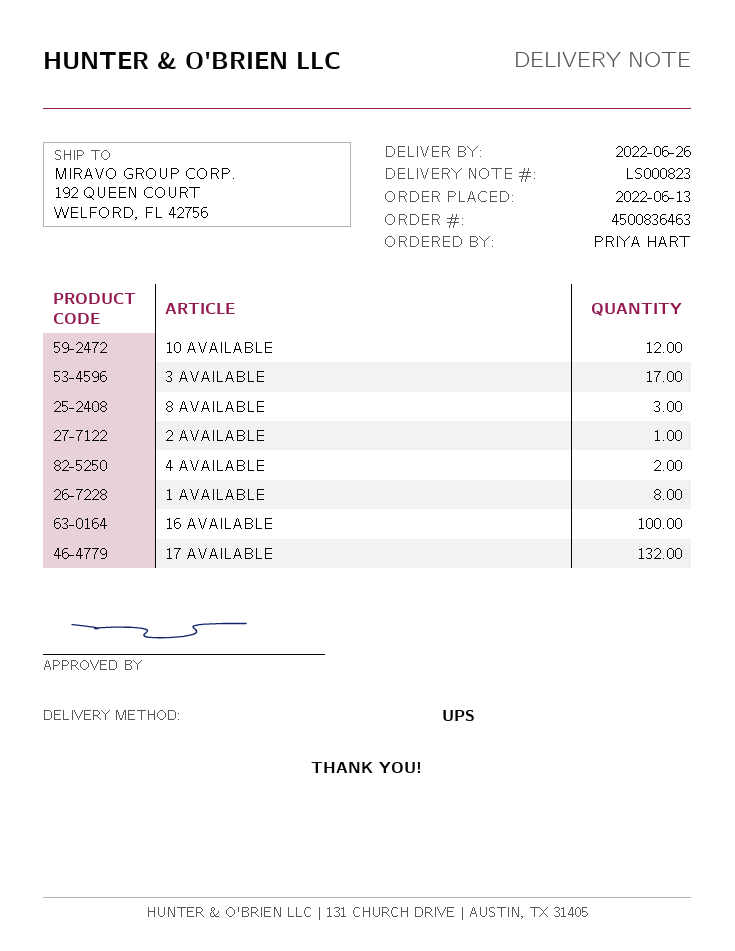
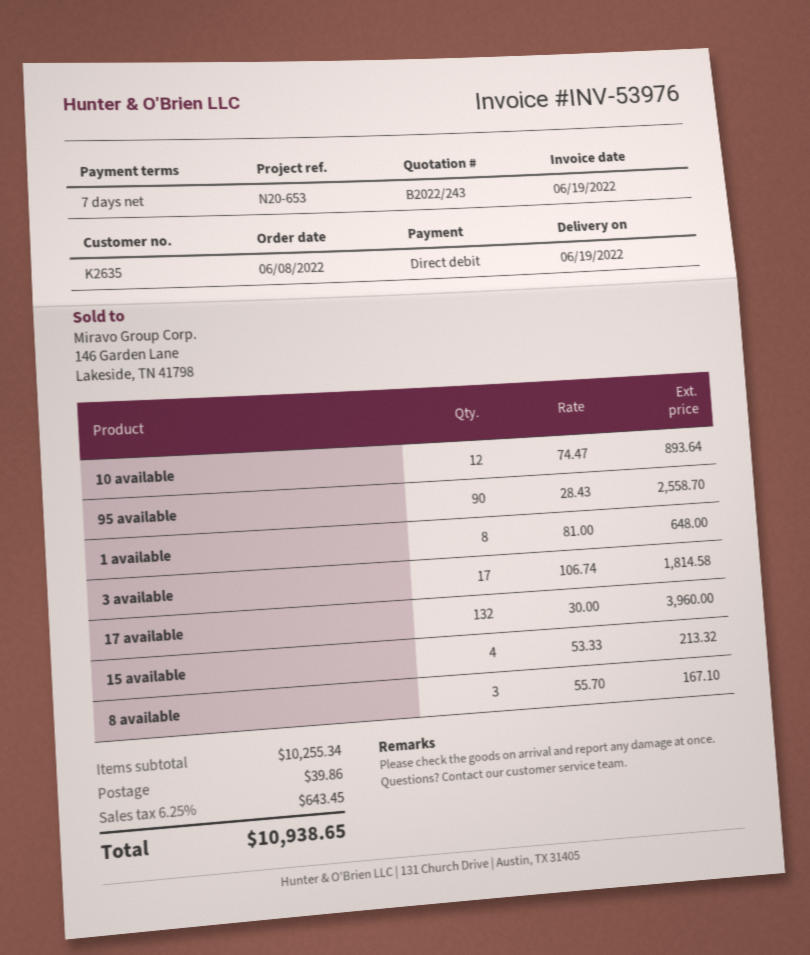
order date: 2022-06-13 -> 2022-06-08
delivery date: 2022-06-26 -> 2022-06-19
2 AVAILABLE: 1 -> none
4 AVAILABLE: 2 -> none
16 AVAILABLE: 100 -> none
95 available: none -> 90
15 available: none -> 4

